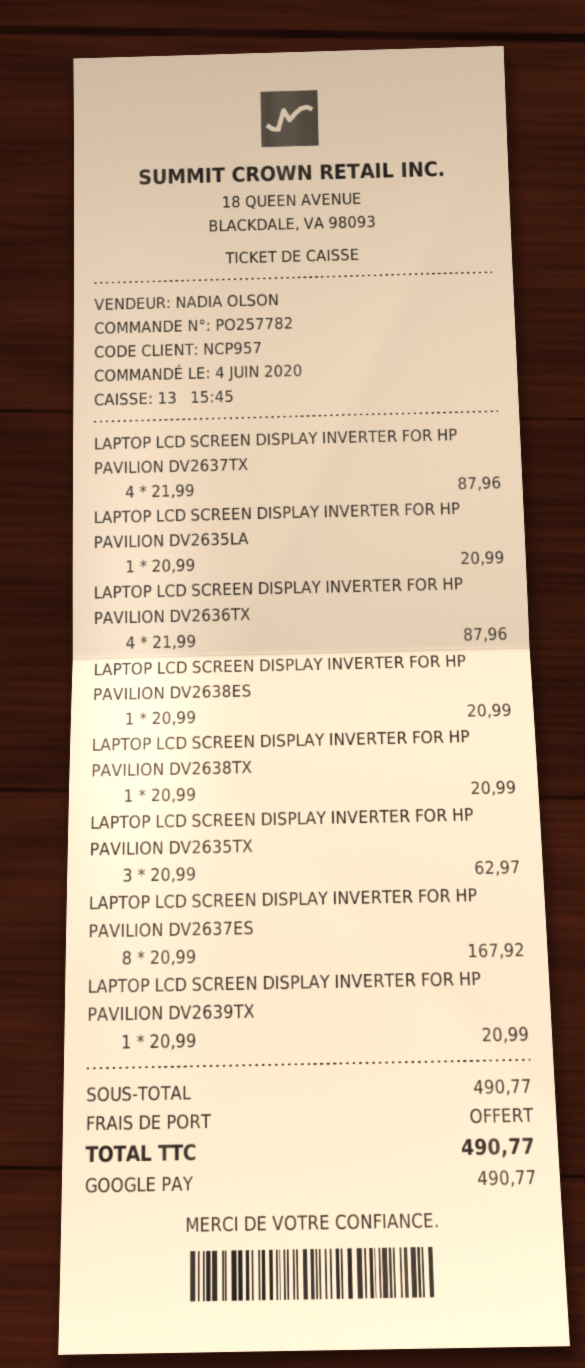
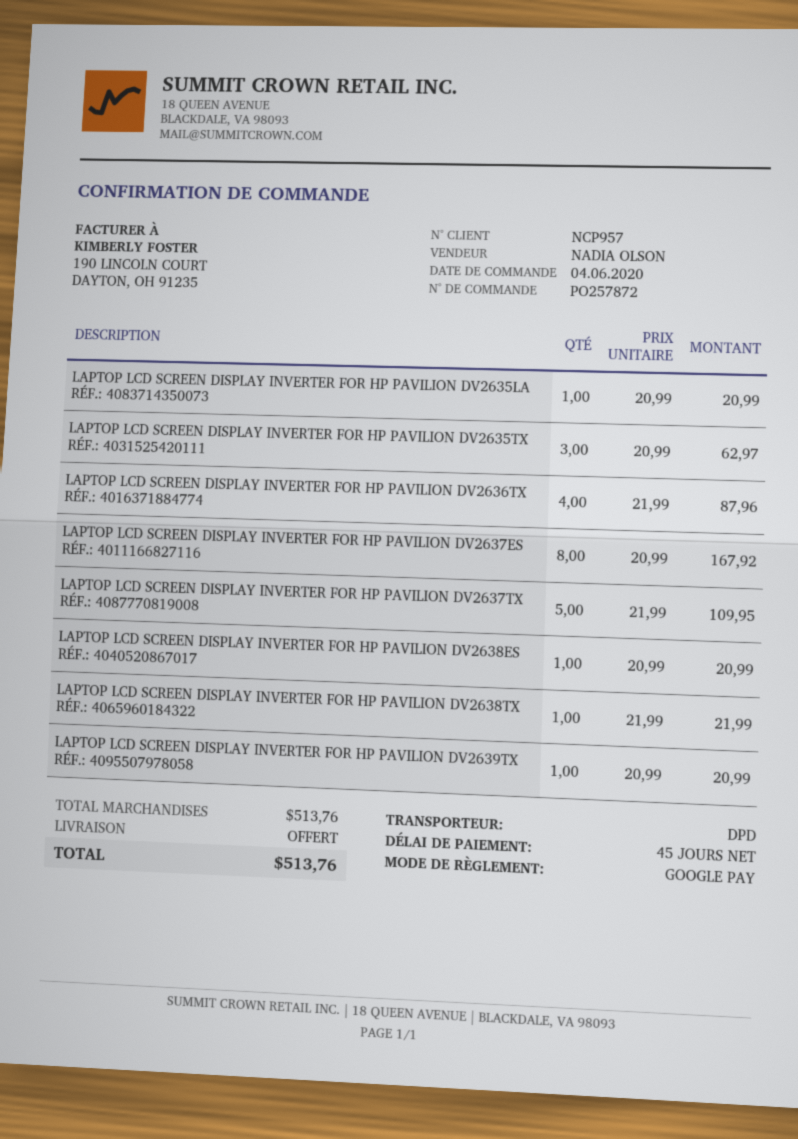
order number: PO257782 -> PO257872
LAPTOP LCD SCREEN DISPLAY INVERTER FOR HP PAVILION DV2637TX: 4 x 21.99 = 87.96 -> 5 x 21.99 = 109.95
LAPTOP LCD SCREEN DISPLAY INVERTER FOR HP PAVILION DV2638TX: 1 x 20.99 = 20.99 -> 1 x 21.99 = 21.99
subtotal: 490.77 -> 513.76
total: 490.77 -> 513.76

